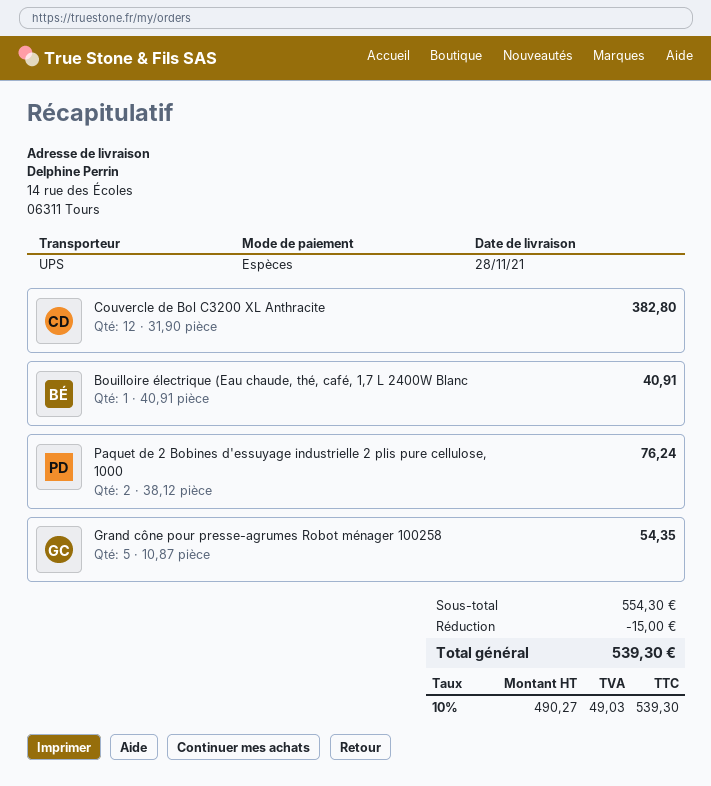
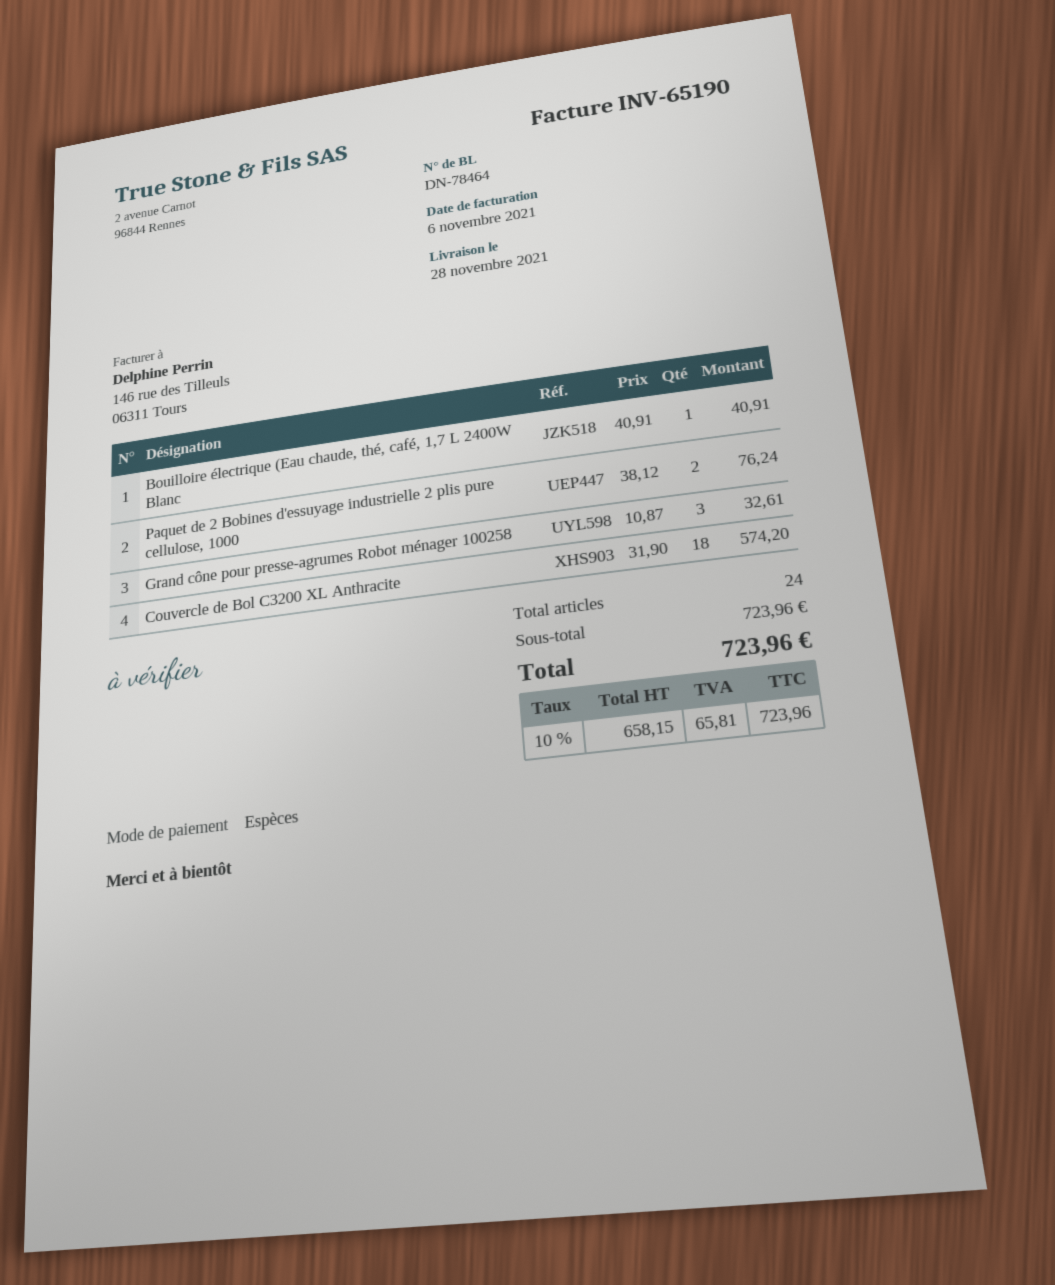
Couvercle de Bol C3200 XL Anthracite: 12 x 31.90 = 382.80 -> 18 x 31.90 = 574.20
Grand cône pour presse-agrumes Robot ménager 100258: 5 x 10.87 = 54.35 -> 3 x 10.87 = 32.61
subtotal: 554.30 -> 723.96
discount: 15.00 -> none
net: 490.27 -> 658.15
tax: 10% = 49.03 -> 10% = 65.81
total: 539.30 -> 723.96

